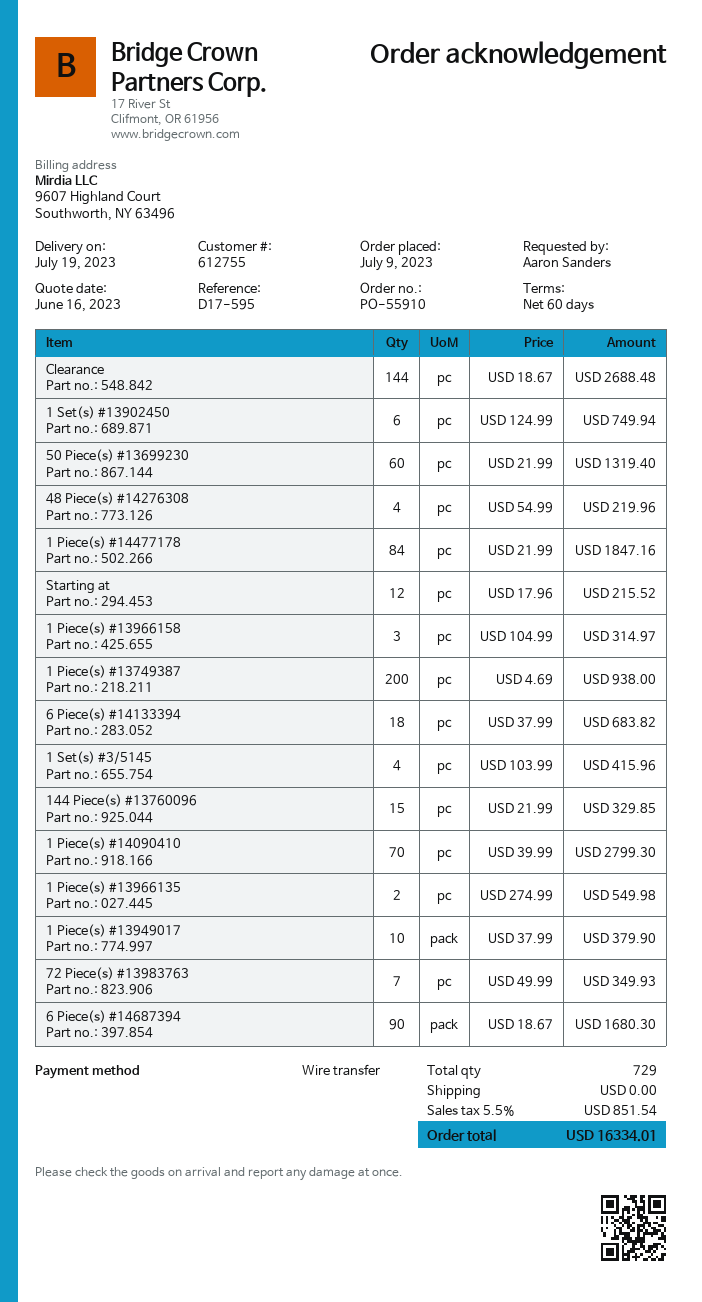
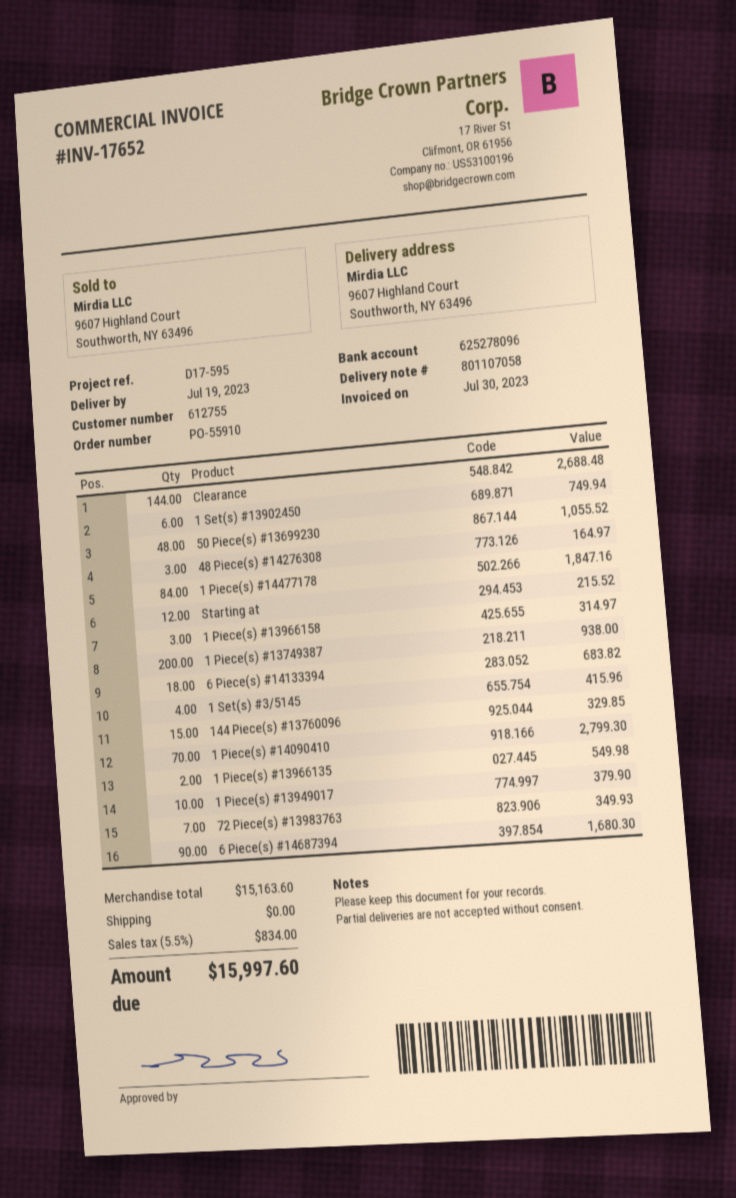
50 Piece(s) #13699230: 60 for 1319.40 -> 48 for 1055.52
48 Piece(s) #14276308: 4 for 219.96 -> 3 for 164.97
tax: 5.5% = 851.54 -> 5.5% = 834.00
total: 16334.01 -> 15997.60

